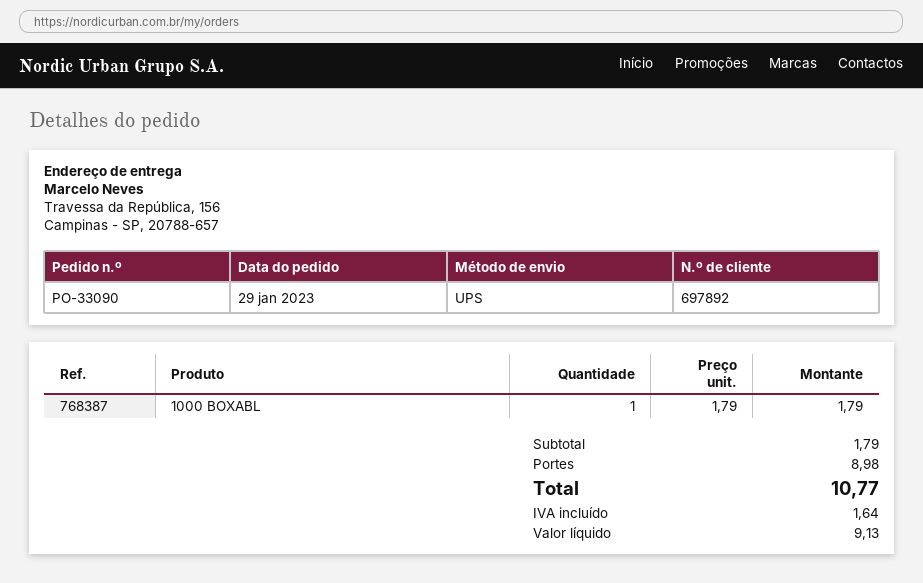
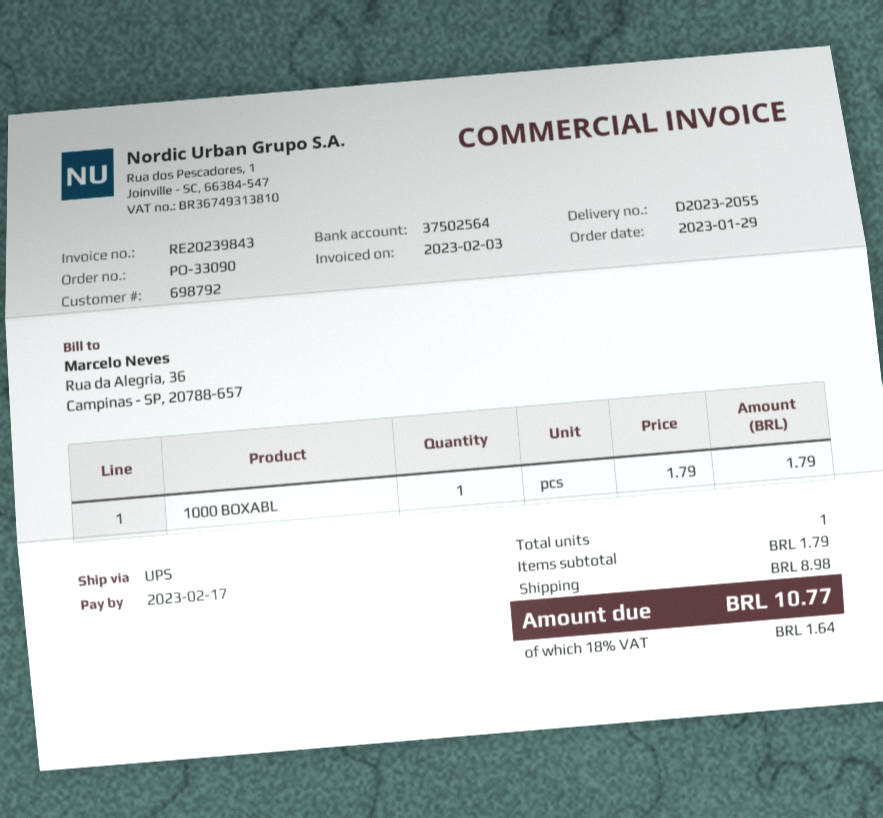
customer number: 697892 -> 698792

